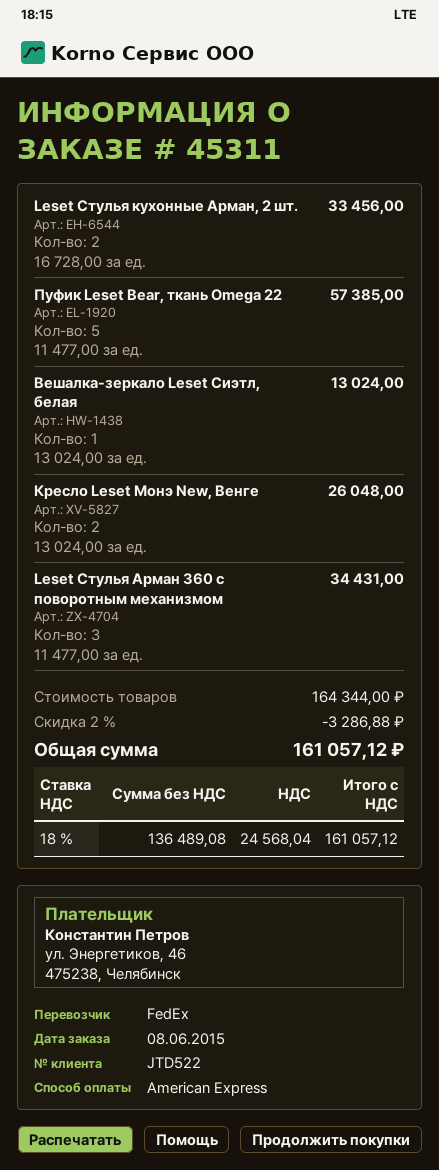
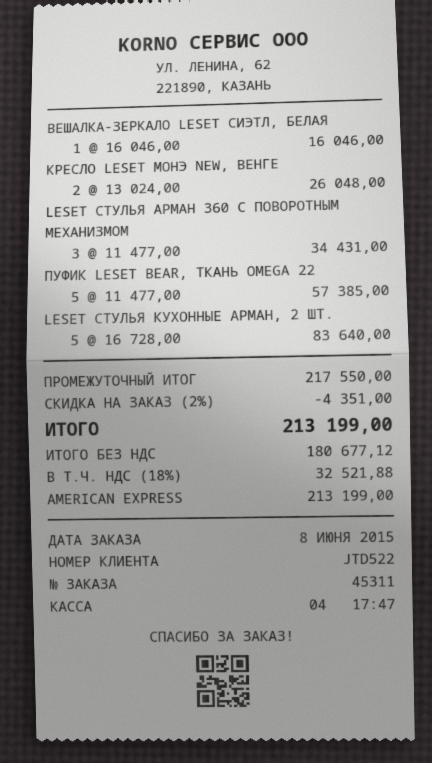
Leset Стулья кухонные Арман, 2 шт.: 2 x 16728.00 = 33456.00 -> 5 x 16728.00 = 83640.00
Вешалка-зеркало Leset Сиэтл, белая: 1 x 13024.00 = 13024.00 -> 1 x 16046.00 = 16046.00
subtotal: 164344.00 -> 217550.00
discount: 2% = 3286.88 -> 2% = 4351.00
net: 136489.08 -> 180677.12
tax: 18% = 24568.04 -> 18% = 32521.88
total: 161057.12 -> 213199.00

